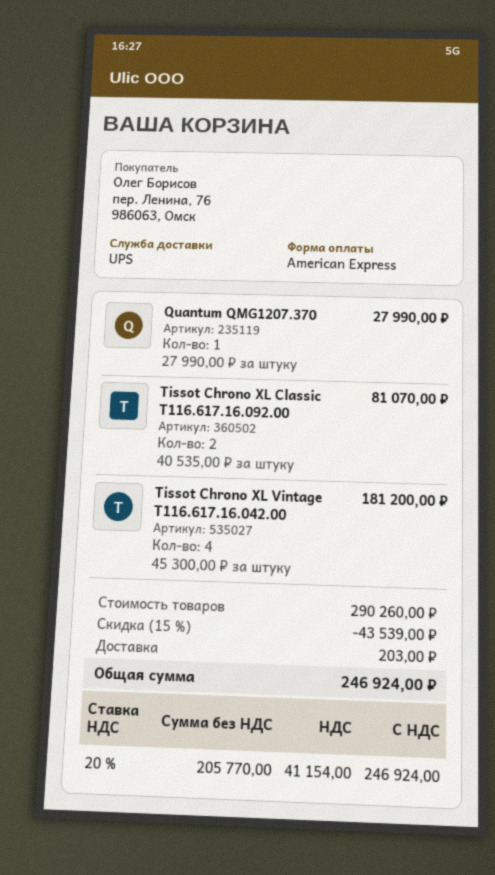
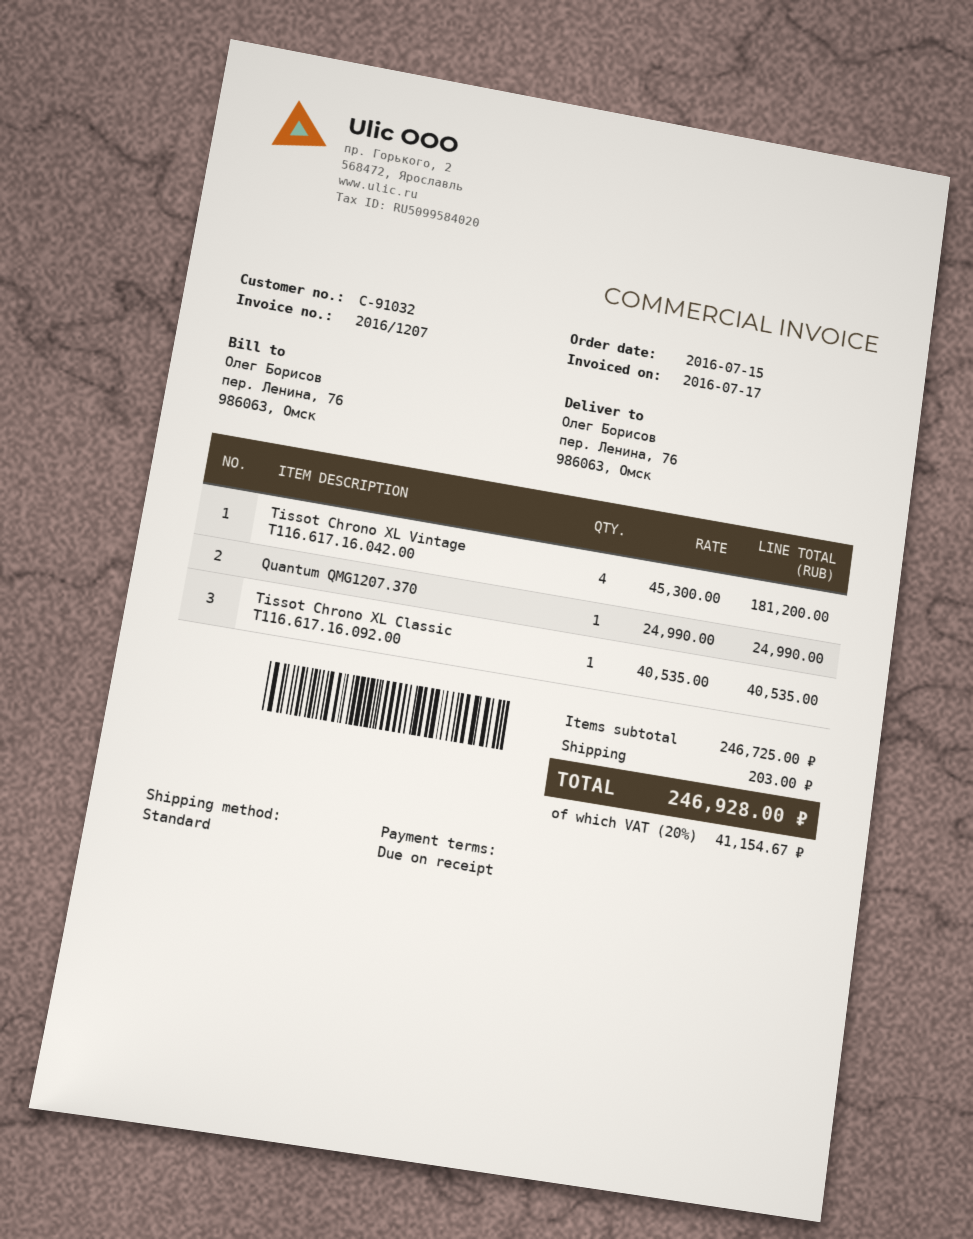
shipping method: UPS -> standard
Quantum QMG1207.370: 1 x 27990.00 = 27990.00 -> 1 x 24990.00 = 24990.00
Tissot Chrono XL Classic T116.617.16.092.00: 2 x 40535.00 = 81070.00 -> 1 x 40535.00 = 40535.00
subtotal: 290260.00 -> 246725.00
discount: 15% = 43539.00 -> none
tax: 20% = 41154.00 -> 20% = 41154.67
total: 246924.00 -> 246928.00

